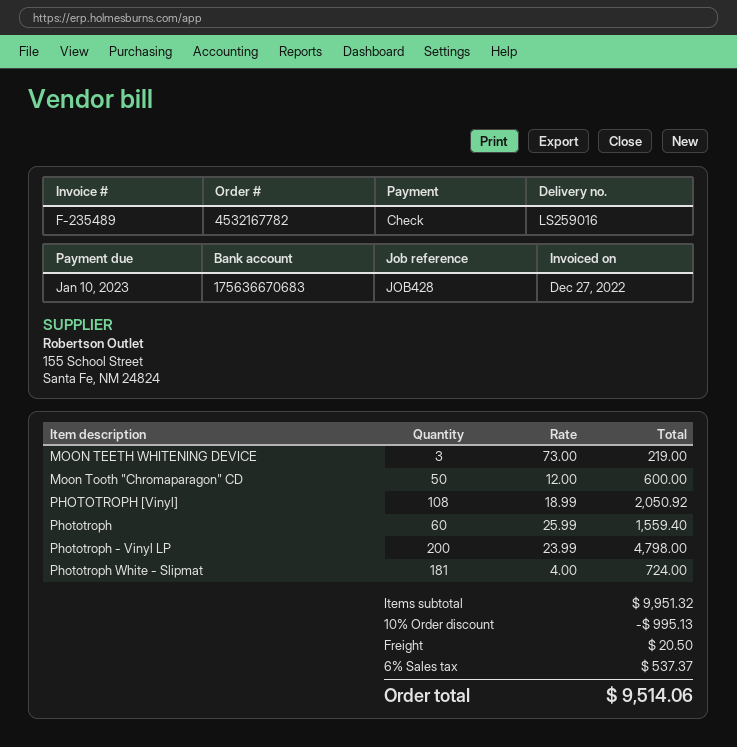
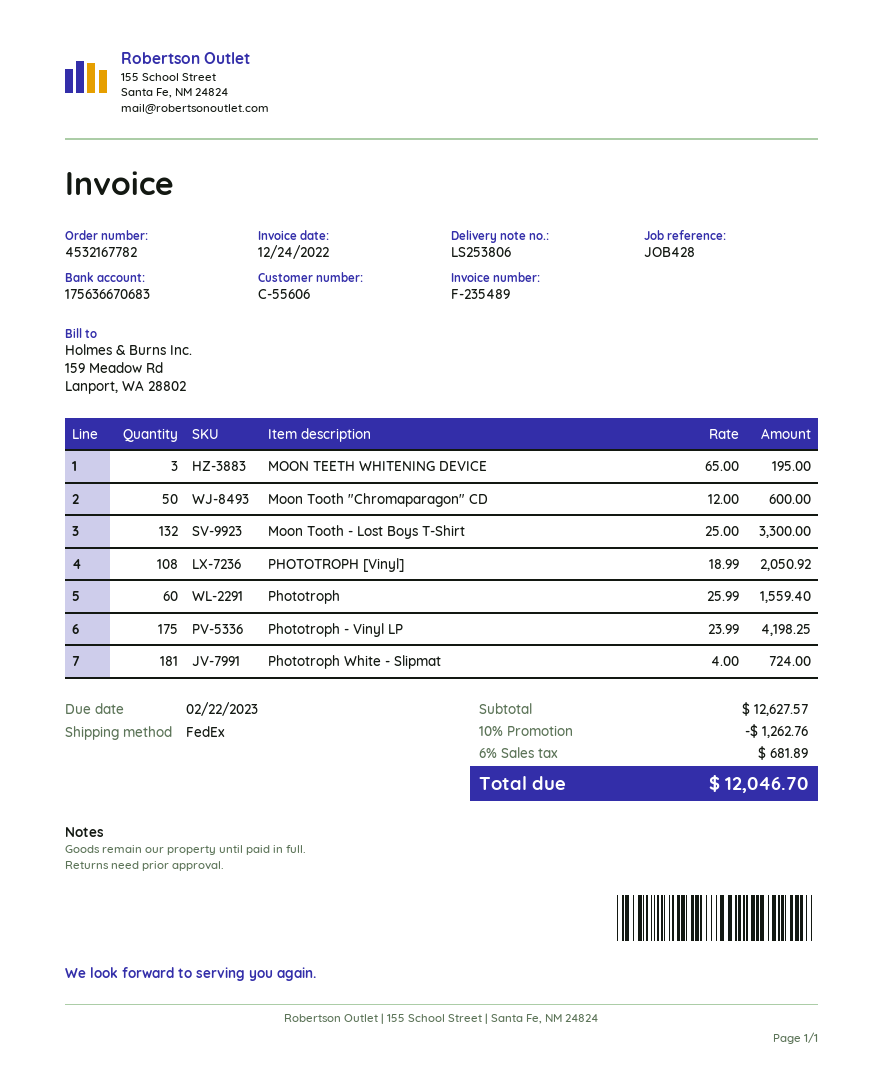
delivery note number: LS259016 -> LS253806
invoice date: 2022-12-27 -> 2022-12-24
due date: 2023-01-10 -> 2023-02-22
MOON TEETH WHITENING DEVICE: 3 x 73.00 = 219.00 -> 3 x 65.00 = 195.00
Phototroph - Vinyl LP: 200 x 23.99 = 4798.00 -> 175 x 23.99 = 4198.25
Moon Tooth - Lost Boys T-Shirt: none -> 132 x 25.00 = 3300.00
subtotal: 9951.32 -> 12627.57
discount: 10% = 995.13 -> 10% = 1262.76
shipping: 20.50 -> none
tax: 6% = 537.37 -> 6% = 681.89
total: 9514.06 -> 12046.70

